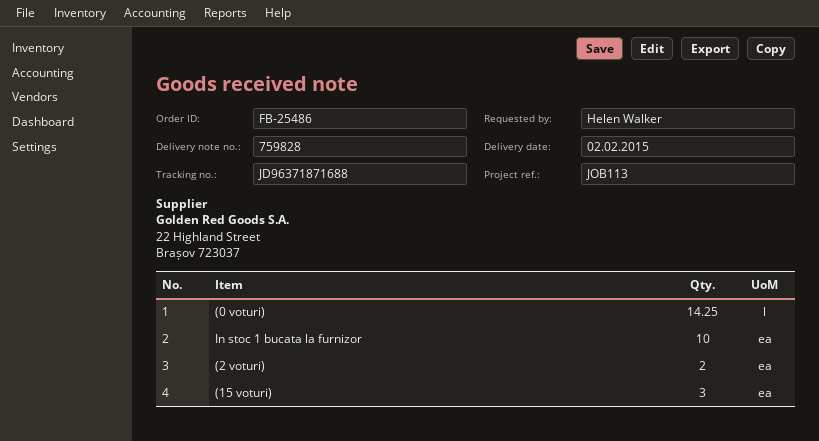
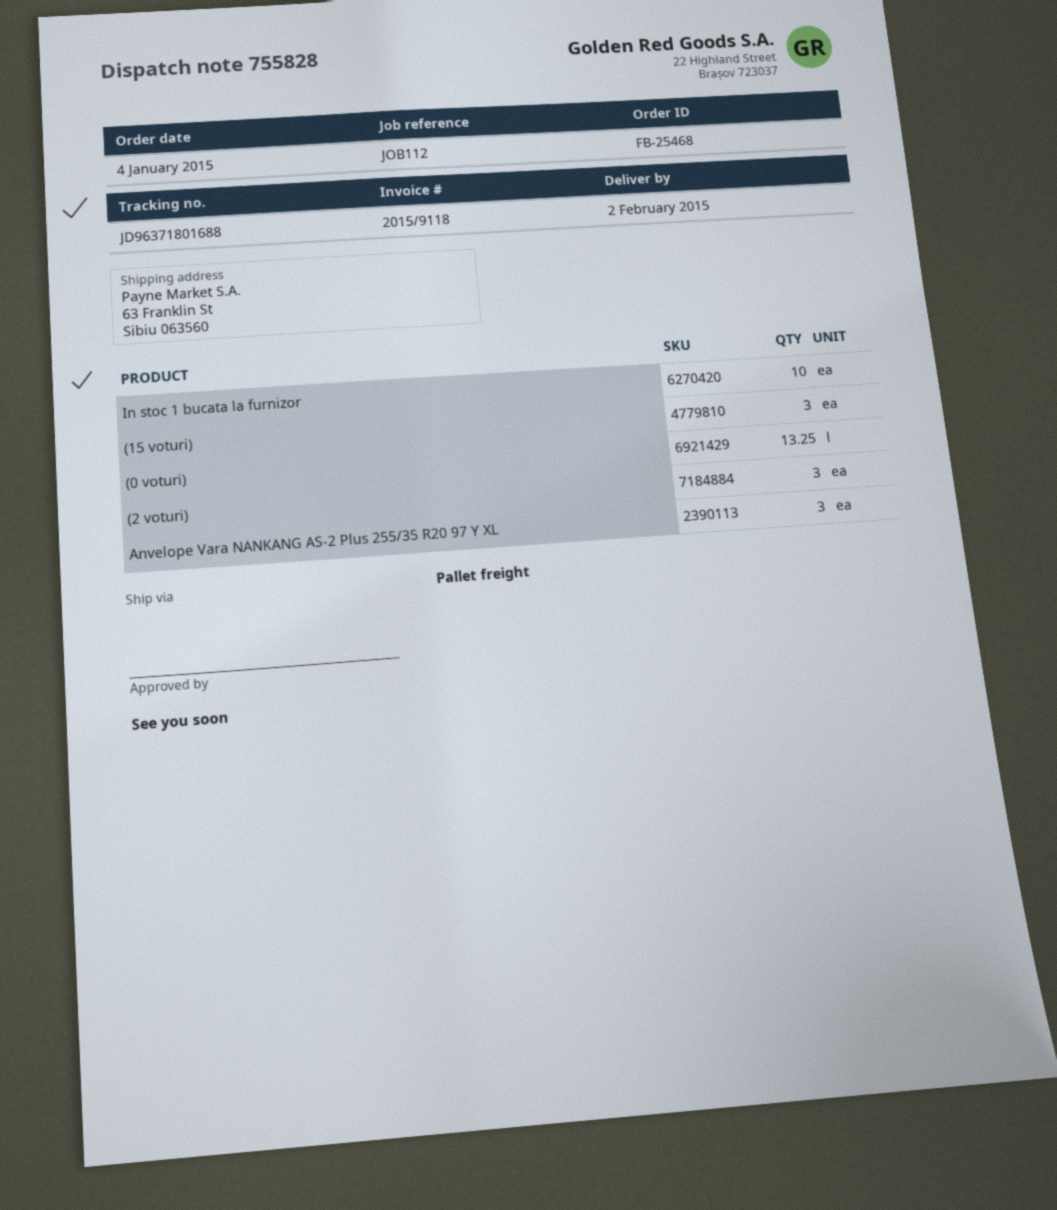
order number: FB-25486 -> FB-25468
delivery note number: 759828 -> 755828
reference: JOB113 -> JOB112
tracking number: JD96371871688 -> JD96371801688
(0 voturi): 14.25 -> 13.25
(2 voturi): 2 -> 3
Anvelope Vara NANKANG AS-2 Plus 255/35 R20 97 Y XL: none -> 3

